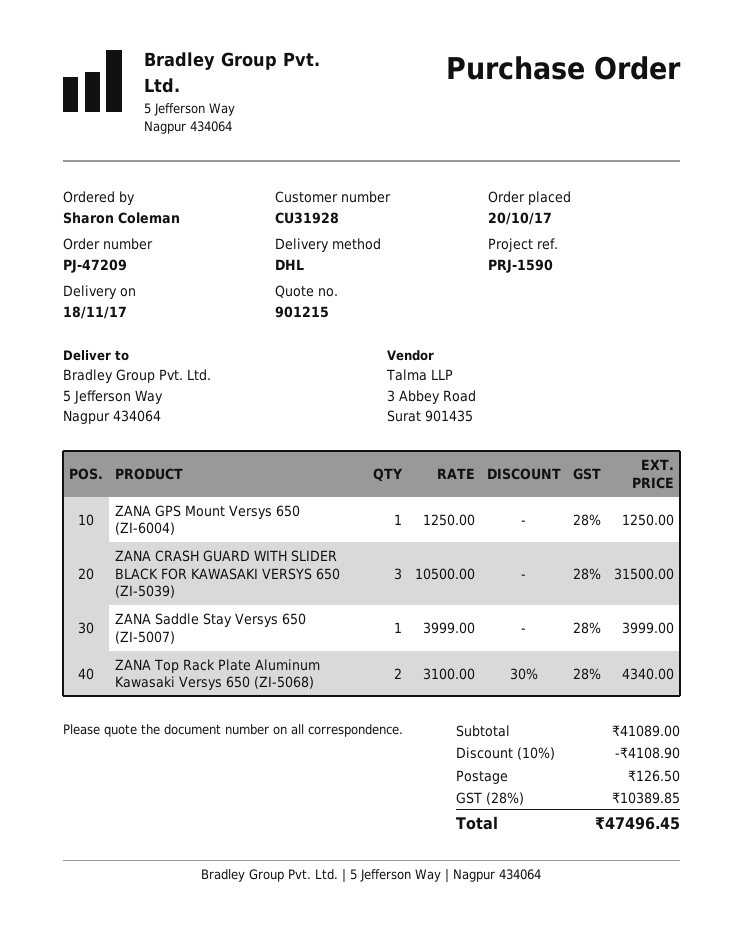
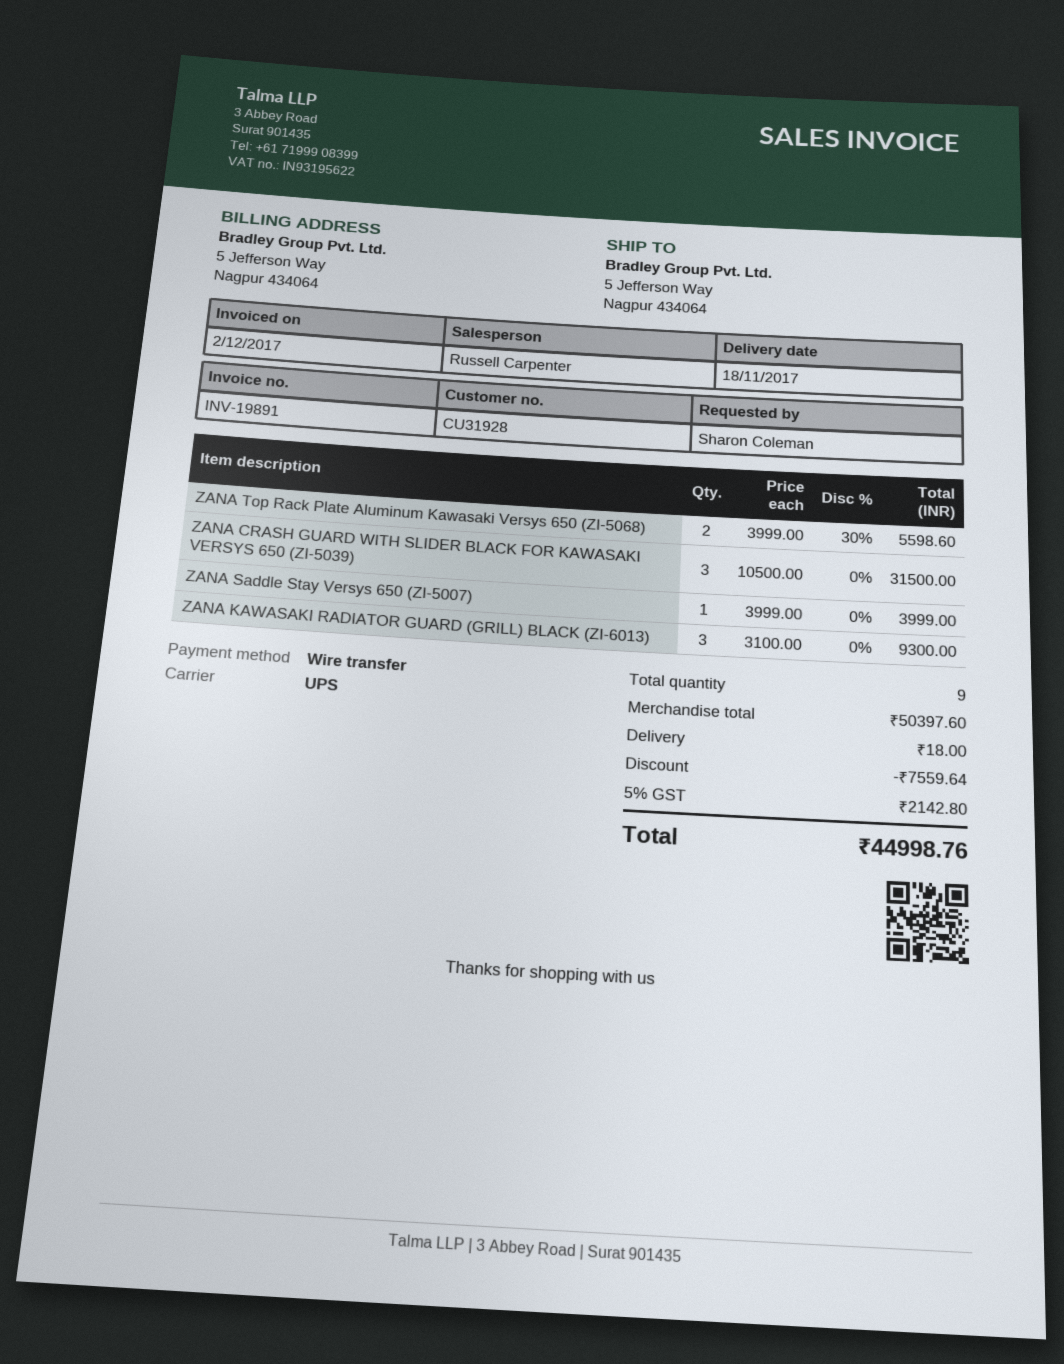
shipping method: DHL -> UPS
ZANA GPS Mount Versys 650 (ZI-6004): 1 x 1250.00 = 1250.00 -> none
ZANA Top Rack Plate Aluminum Kawasaki Versys 650 (ZI-5068): 2 x 3100.00 - 30% = 4340.00 -> 2 x 3999.00 - 30% = 5598.60
ZANA KAWASAKI RADIATOR GUARD (GRILL) BLACK (ZI-6013): none -> 3 x 3100.00 = 9300.00
subtotal: 41089.00 -> 50397.60
discount: 4108.90 -> 7559.64
shipping: 126.50 -> 18.00
tax: 28% = 10389.85 -> 5% = 2142.80
total: 47496.45 -> 44998.76

